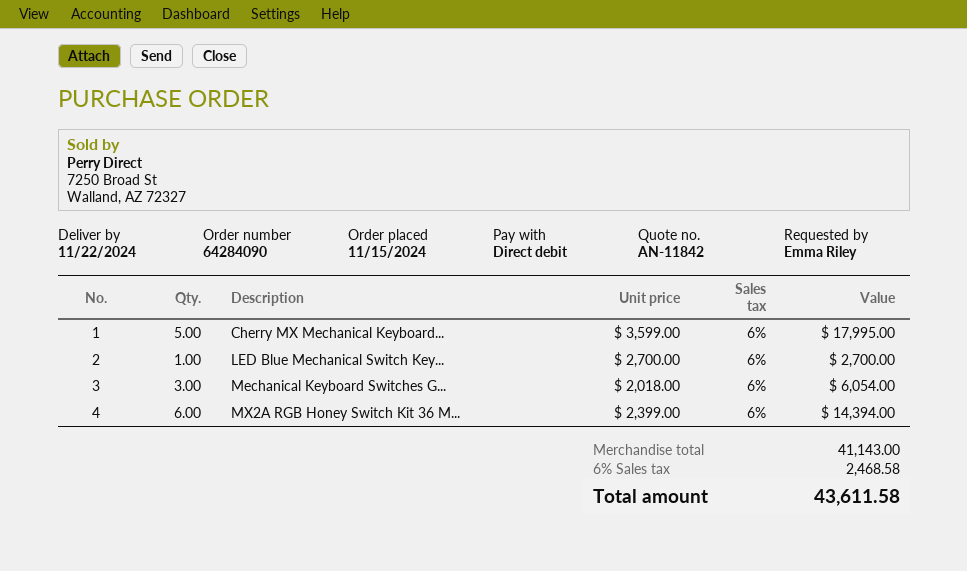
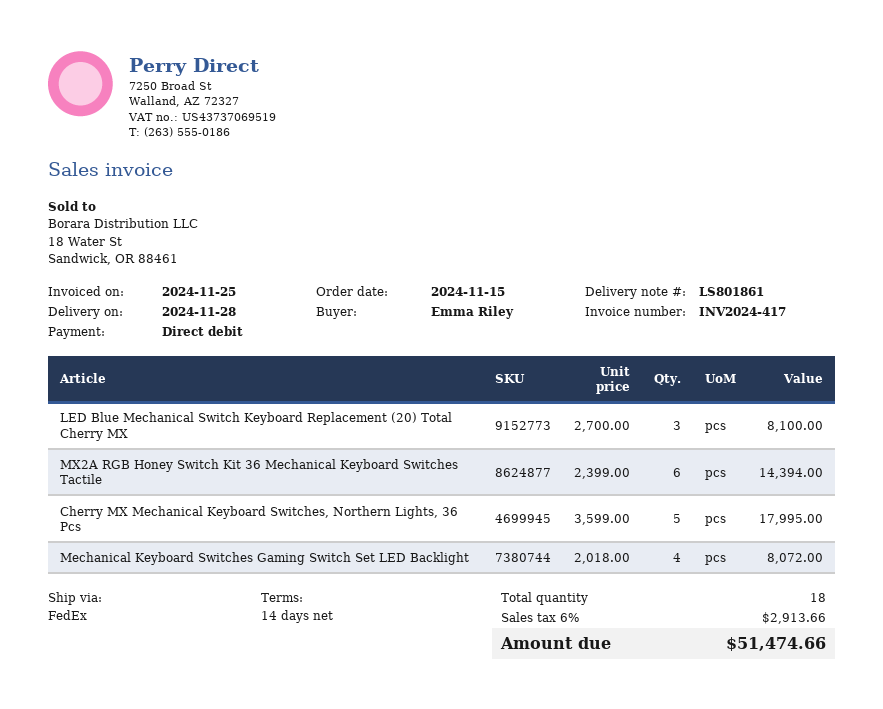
delivery date: 2024-11-22 -> 2024-11-28
LED Blue Mechanical Switch Key...: 1 x 2700.00 = 2700.00 -> 3 x 2700.00 = 8100.00
Mechanical Keyboard Switches G...: 3 x 2018.00 = 6054.00 -> 4 x 2018.00 = 8072.00
tax: 6% = 2468.58 -> 6% = 2913.66
total: 43611.58 -> 51474.66

